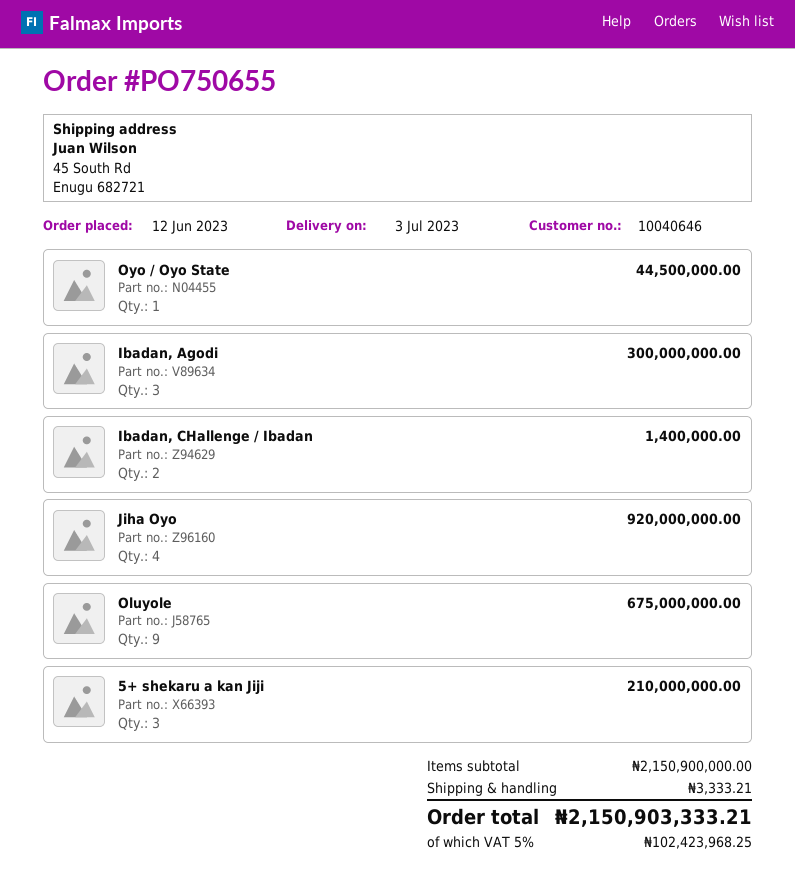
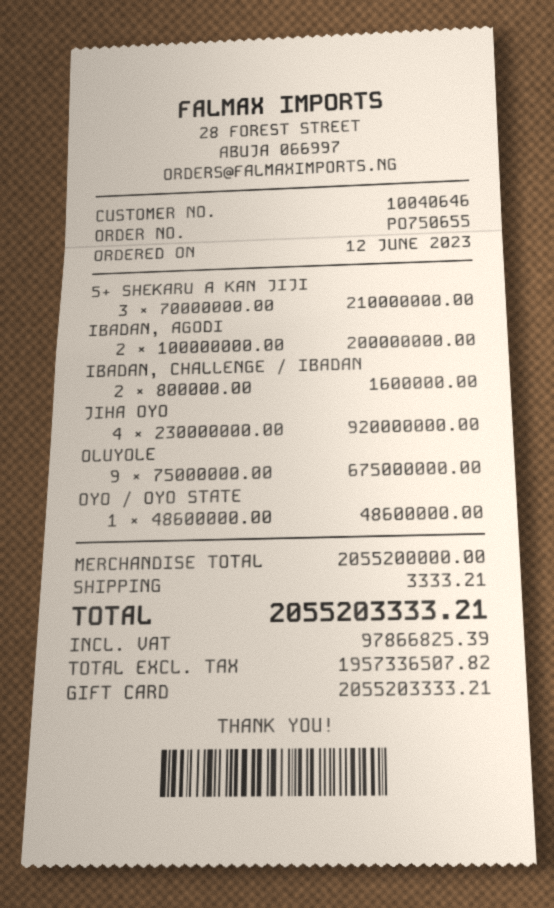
Oyo / Oyo State: 1 for 44500000.00 -> 1 for 48600000.00
Ibadan, Agodi: 3 for 300000000.00 -> 2 for 200000000.00
Ibadan, CHallenge / Ibadan: 2 for 1400000.00 -> 2 for 1600000.00
subtotal: 2150900000.00 -> 2055200000.00
tax: 102423968.25 -> 97866825.39
total: 2150903333.21 -> 2055203333.21

